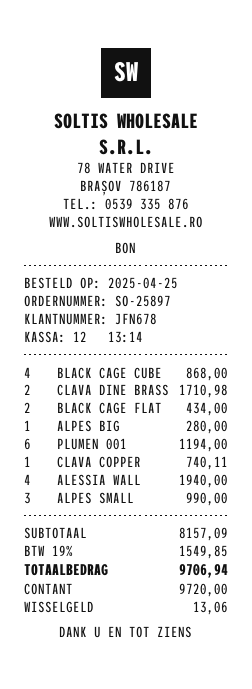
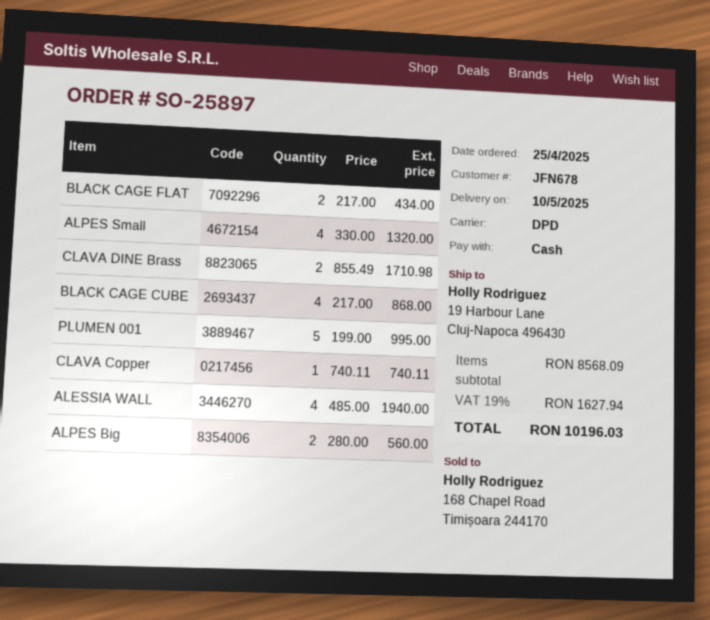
ALPES BIG: 1 for 280.00 -> 2 for 560.00
PLUMEN 001: 6 for 1194.00 -> 5 for 995.00
ALPES SMALL: 3 for 990.00 -> 4 for 1320.00
subtotal: 8157.09 -> 8568.09
tax: 19% = 1549.85 -> 19% = 1627.94
total: 9706.94 -> 10196.03

